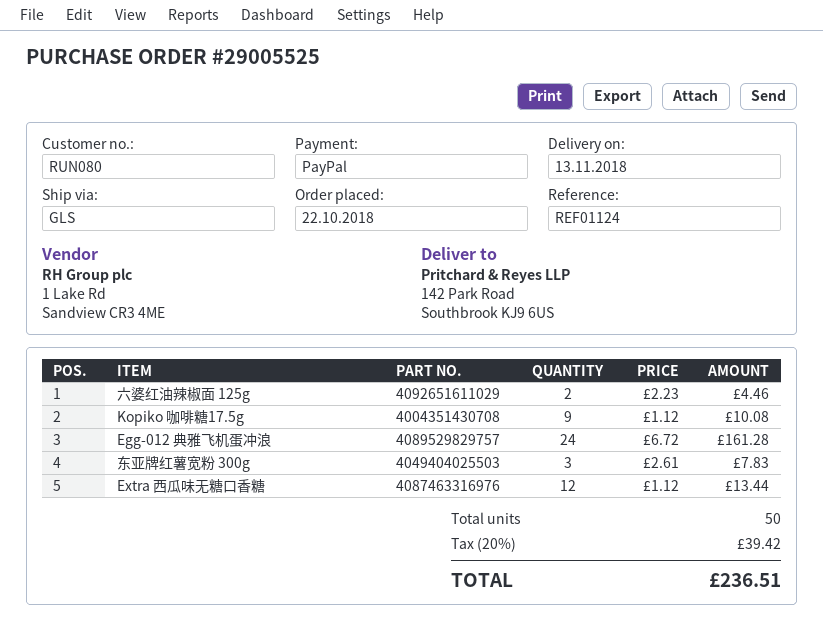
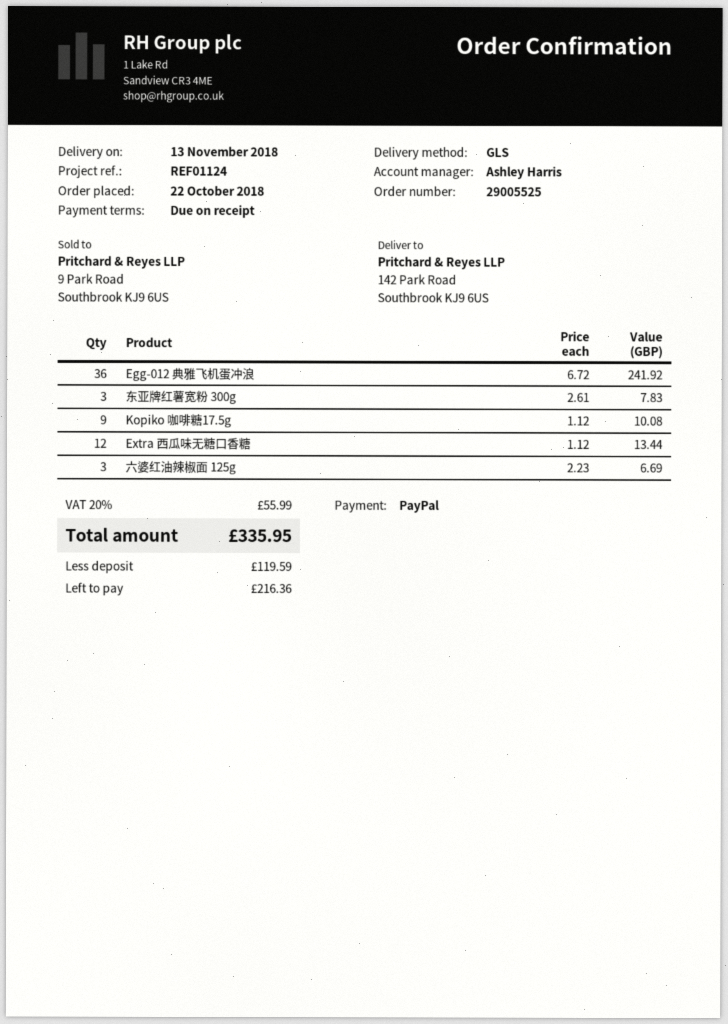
六婆红油辣椒面 125g: 2 x 2.23 = 4.46 -> 3 x 2.23 = 6.69
Egg-012 典雅飞机蛋冲浪: 24 x 6.72 = 161.28 -> 36 x 6.72 = 241.92
tax: 20% = 39.42 -> 20% = 55.99
total: 236.51 -> 335.95

